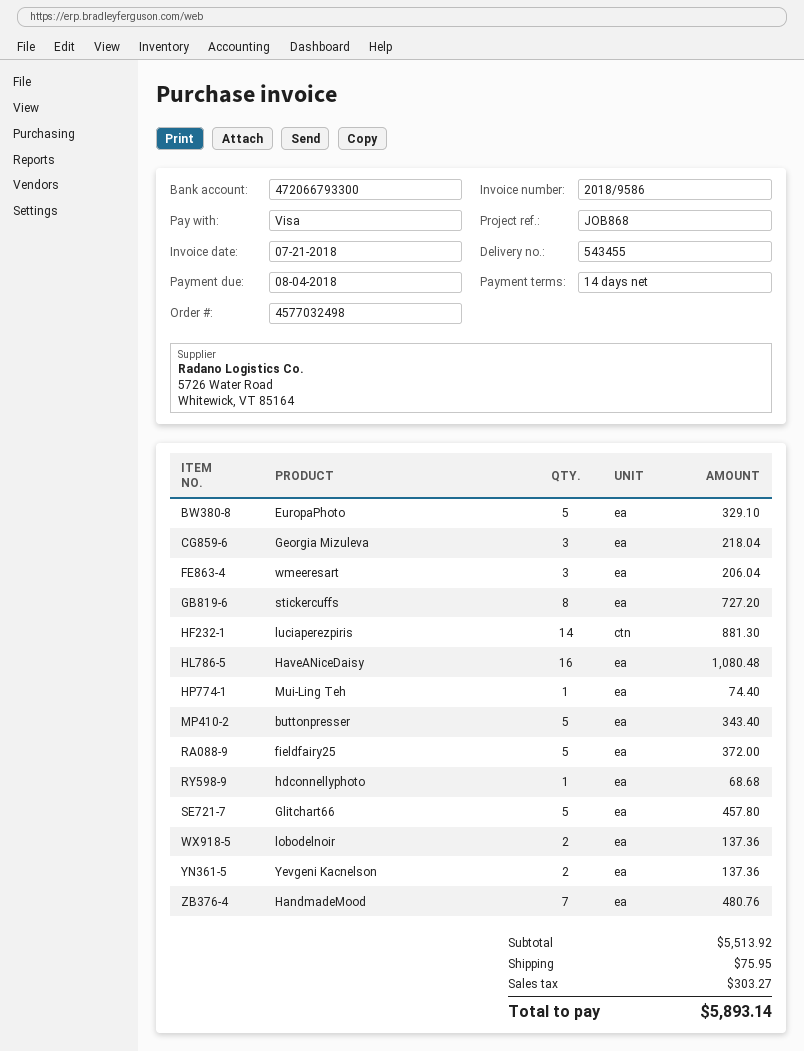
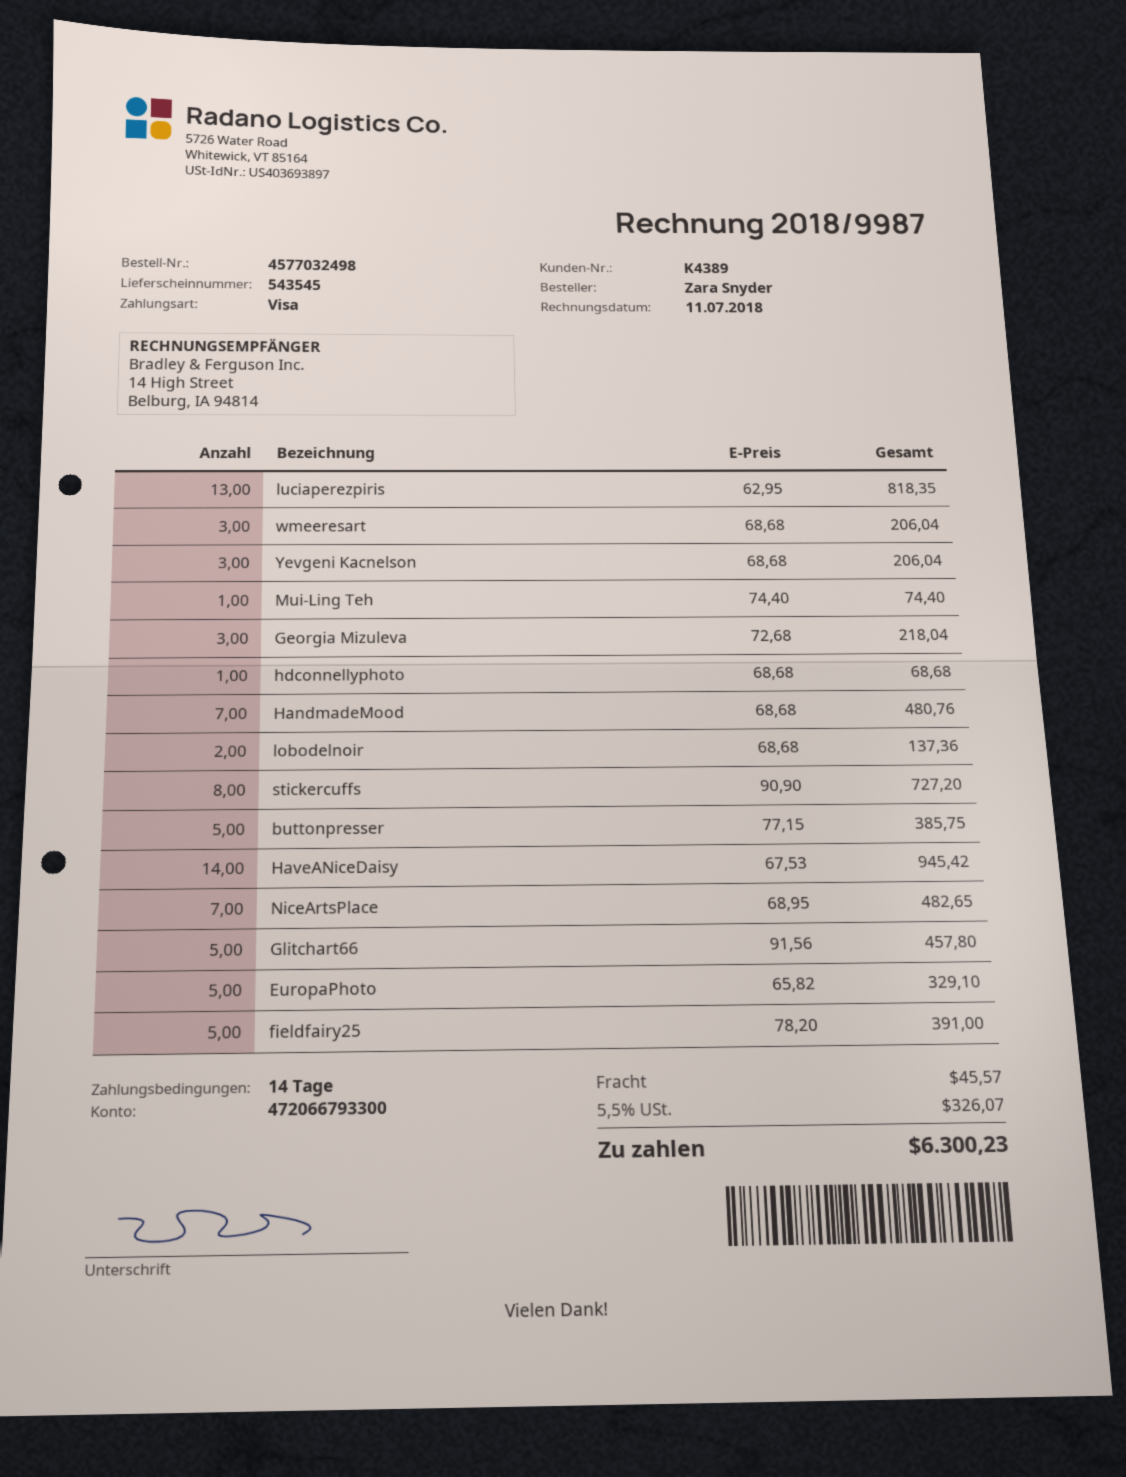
delivery note number: 543455 -> 543545
invoice number: 2018/9586 -> 2018/9987
invoice date: 2018-07-21 -> 2018-07-11
luciaperezpiris: 14 for 881.30 -> 13 for 818.35
HaveANiceDaisy: 16 for 1080.48 -> 14 for 945.42
buttonpresser: 5 for 343.40 -> 5 for 385.75
fieldfairy25: 5 for 372.00 -> 5 for 391.00
Yevgeni Kacnelson: 2 for 137.36 -> 3 for 206.04
NiceArtsPlace: none -> 7 for 482.65
shipping: 75.95 -> 45.57
tax: 303.27 -> 326.07
total: 5893.14 -> 6300.23

